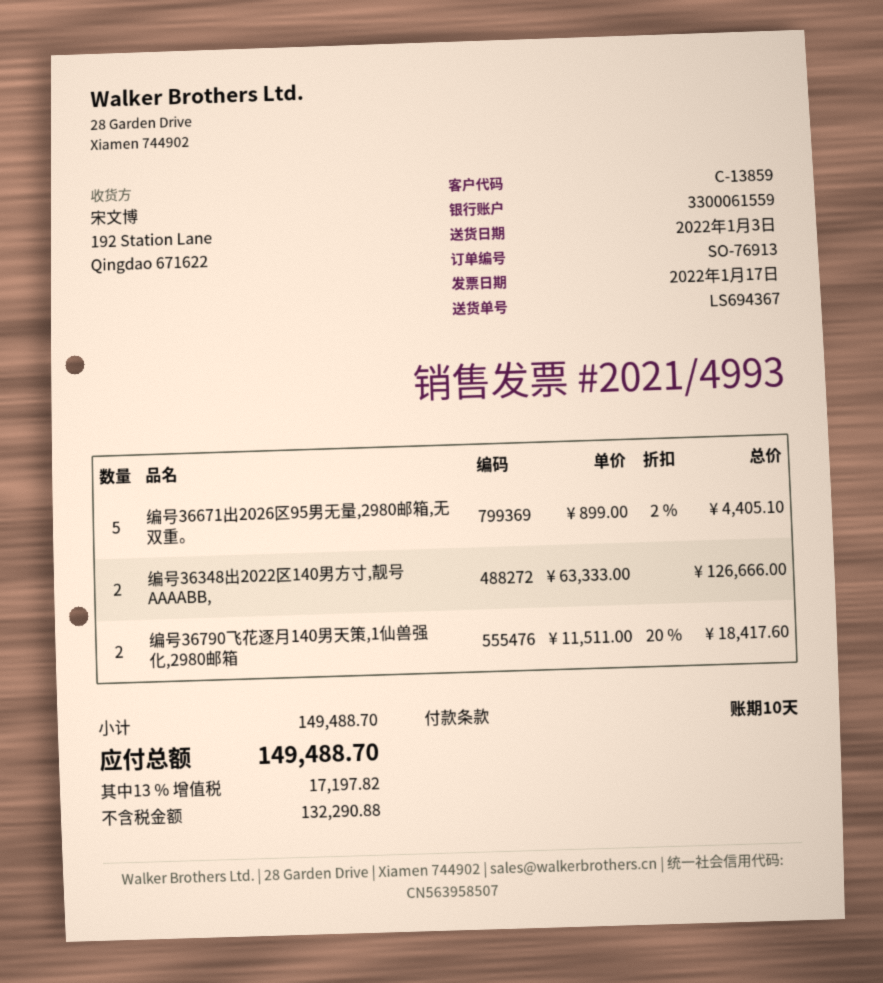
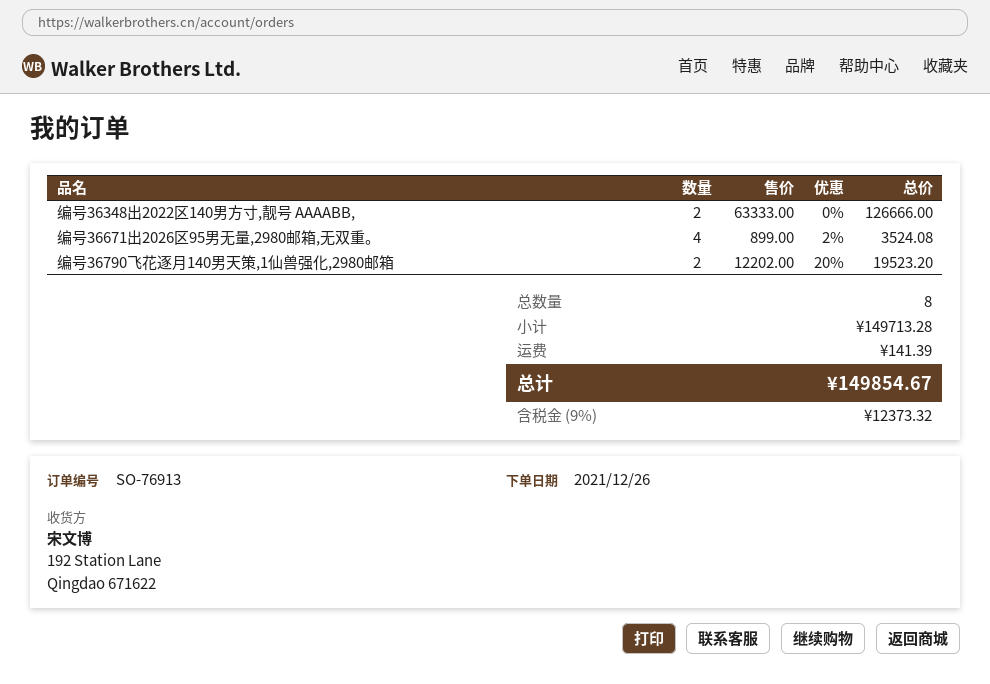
编号36671出2026区95男无量,2980邮箱,无双重。: 5 x 899.00 - 2% = 4405.10 -> 4 x 899.00 - 2% = 3524.08
编号36790飞花逐月140男天策,1仙兽强化,2980邮箱: 2 x 11511.00 - 20% = 18417.60 -> 2 x 12202.00 - 20% = 19523.20
subtotal: 149488.70 -> 149713.28
shipping: none -> 141.39
tax: 13% = 17197.82 -> 9% = 12373.32
total: 149488.70 -> 149854.67

